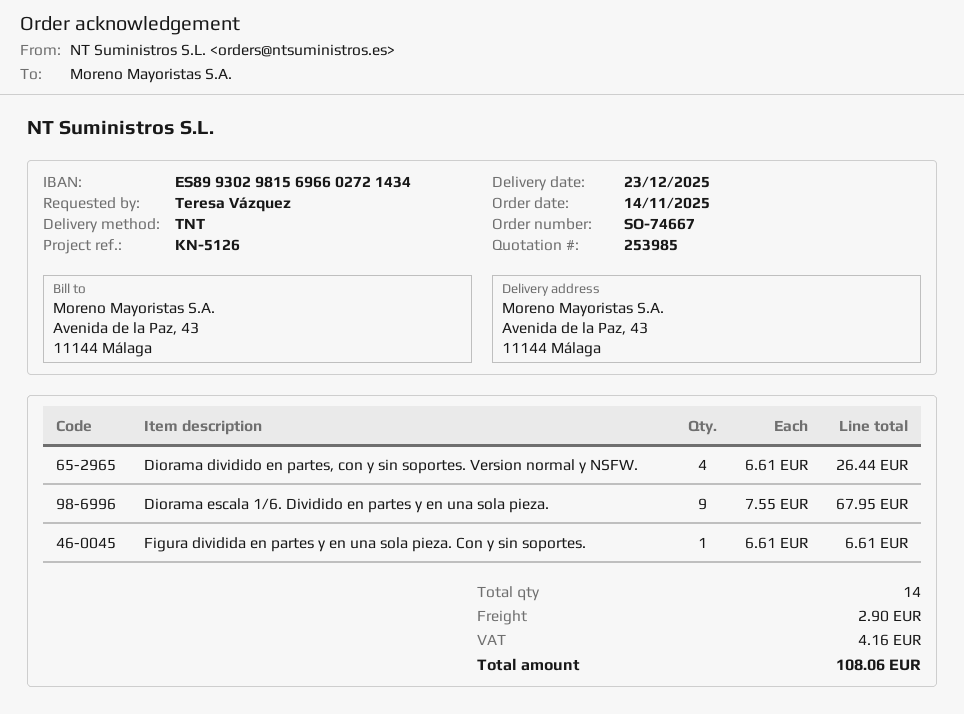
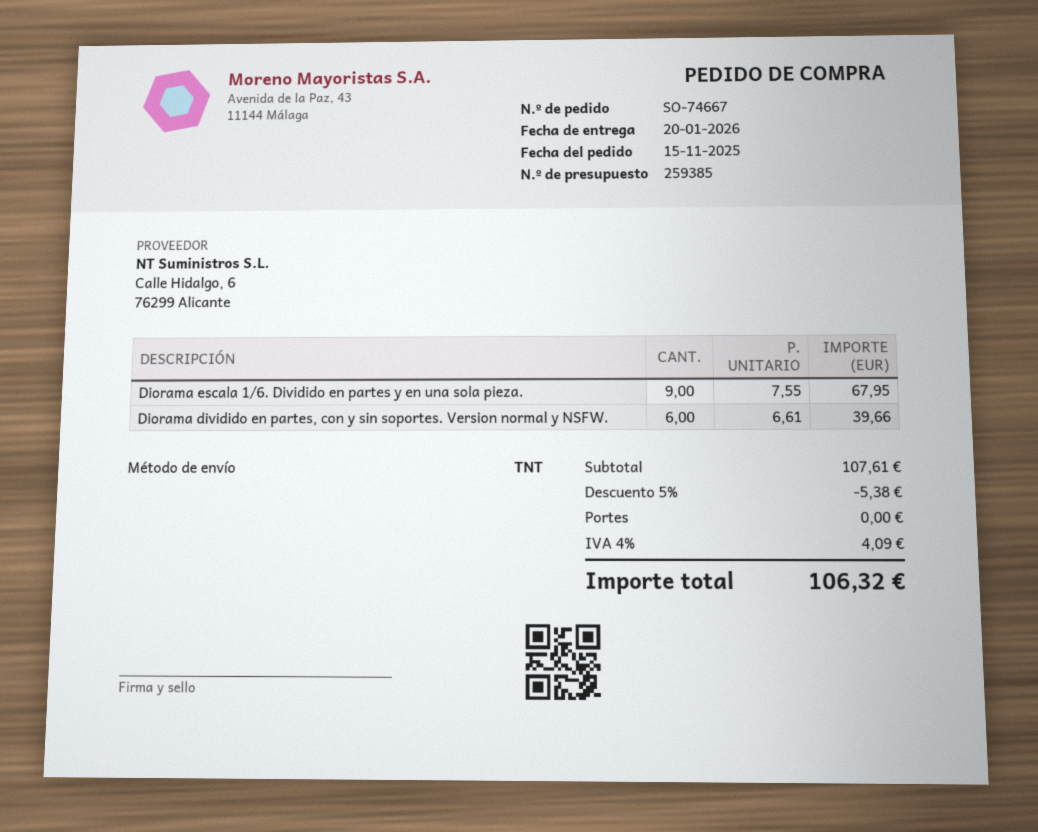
quote number: 253985 -> 259385
order date: 2025-11-14 -> 2025-11-15
delivery date: 2025-12-23 -> 2026-01-20
Diorama dividido en partes, con y sin soportes. Version normal y NSFW.: 4 x 6.61 = 26.44 -> 6 x 6.61 = 39.66
Figura dividida en partes y en una sola pieza. Con y sin soportes.: 1 x 6.61 = 6.61 -> none
discount: none -> 5% = 5.38
shipping: 2.90 -> 0.00
tax: 4.16 -> 4.09
total: 108.06 -> 106.32

